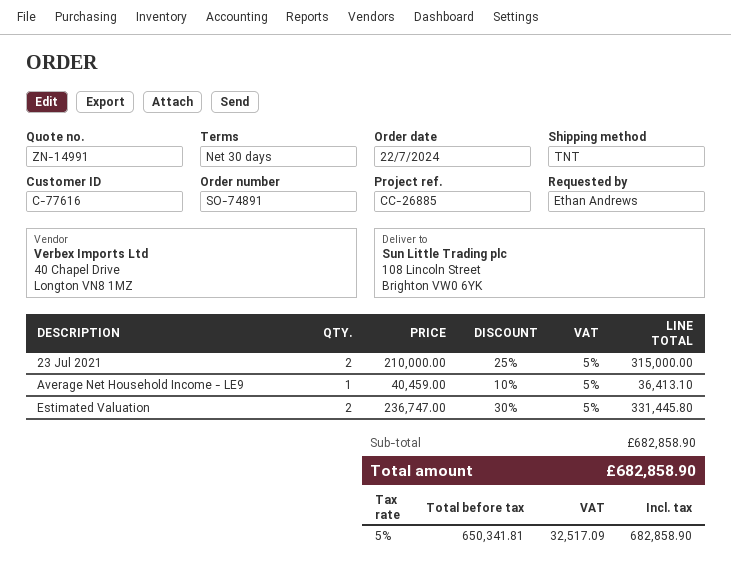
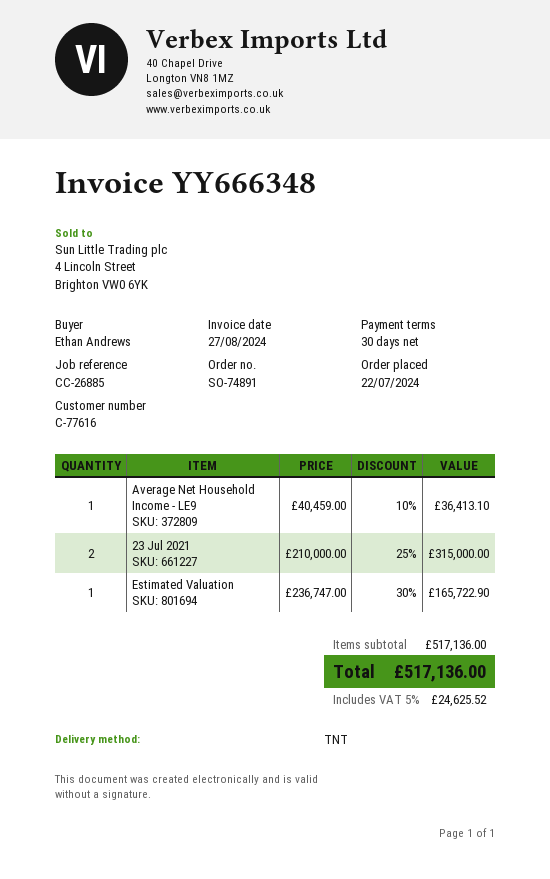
Estimated Valuation: 2 x 236747.00 - 30% = 331445.80 -> 1 x 236747.00 - 30% = 165722.90
subtotal: 682858.90 -> 517136.00
tax: 5% = 32517.09 -> 5% = 24625.52
total: 682858.90 -> 517136.00

